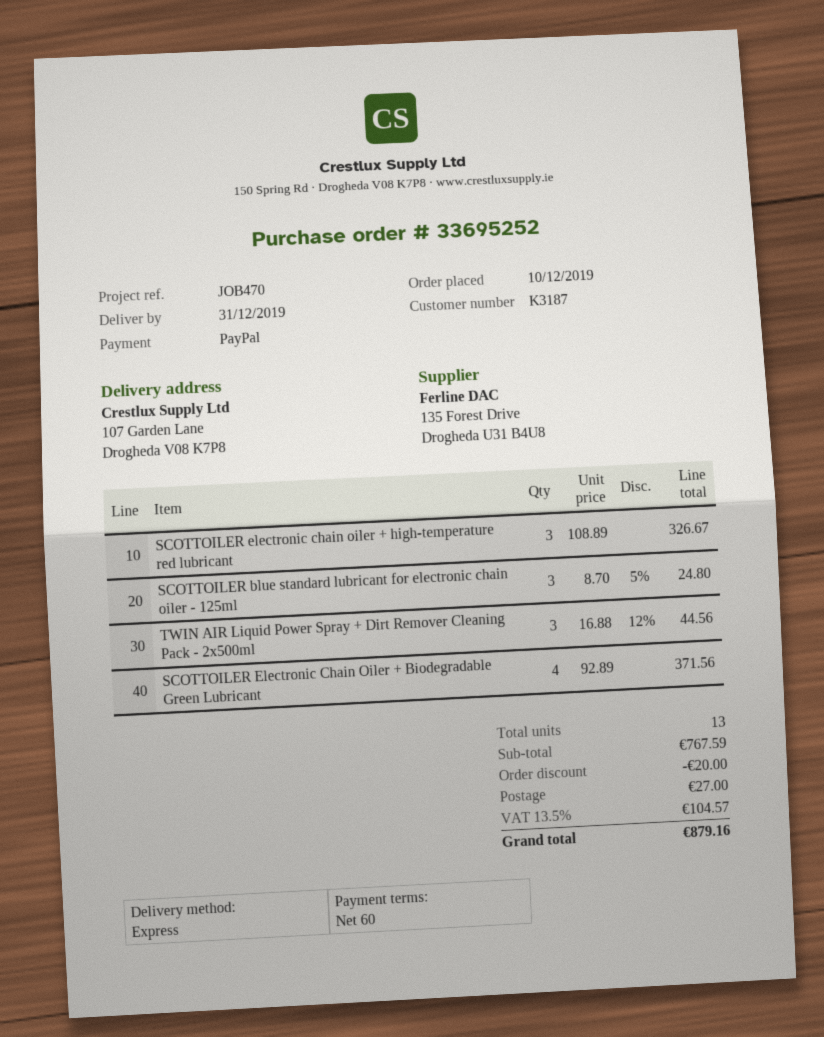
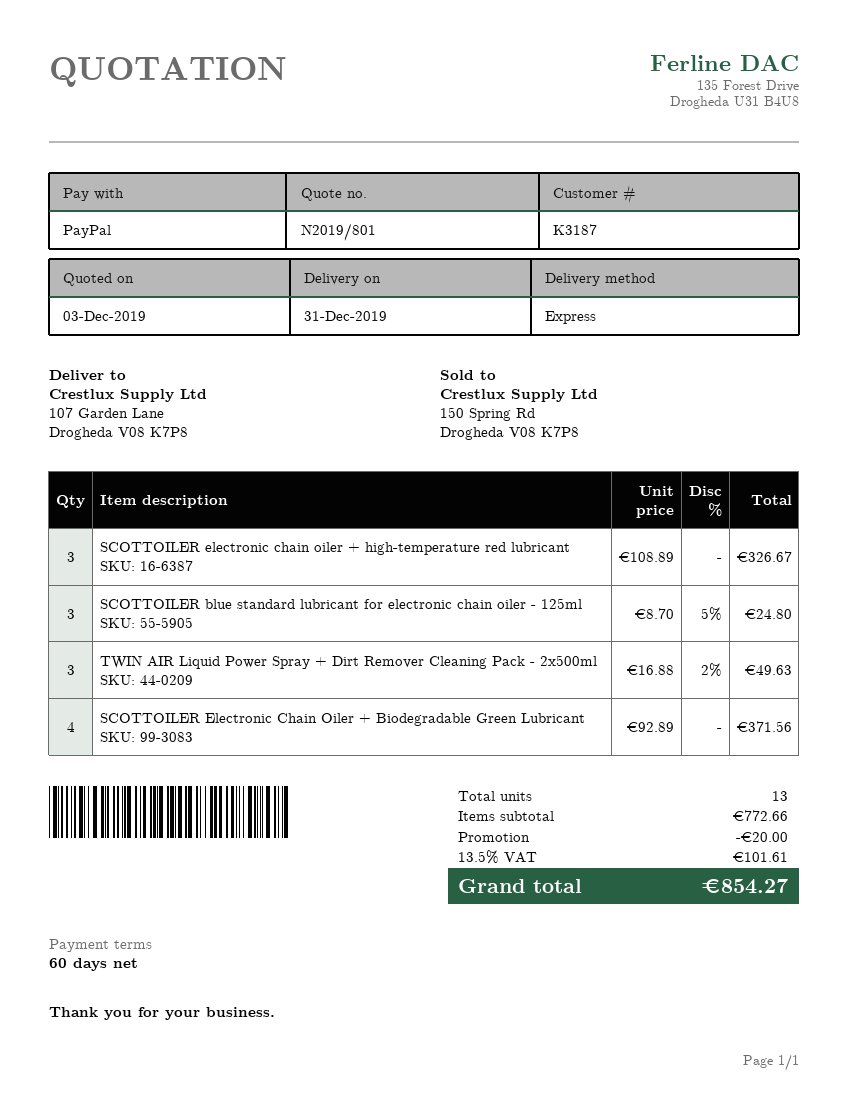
TWIN AIR Liquid Power Spray + Dirt Remover Cleaning Pack - 2x500ml: 3 x 16.88 - 12% = 44.56 -> 3 x 16.88 - 2% = 49.63
subtotal: 767.59 -> 772.66
shipping: 27.00 -> none
tax: 13.5% = 104.57 -> 13.5% = 101.61
total: 879.16 -> 854.27

